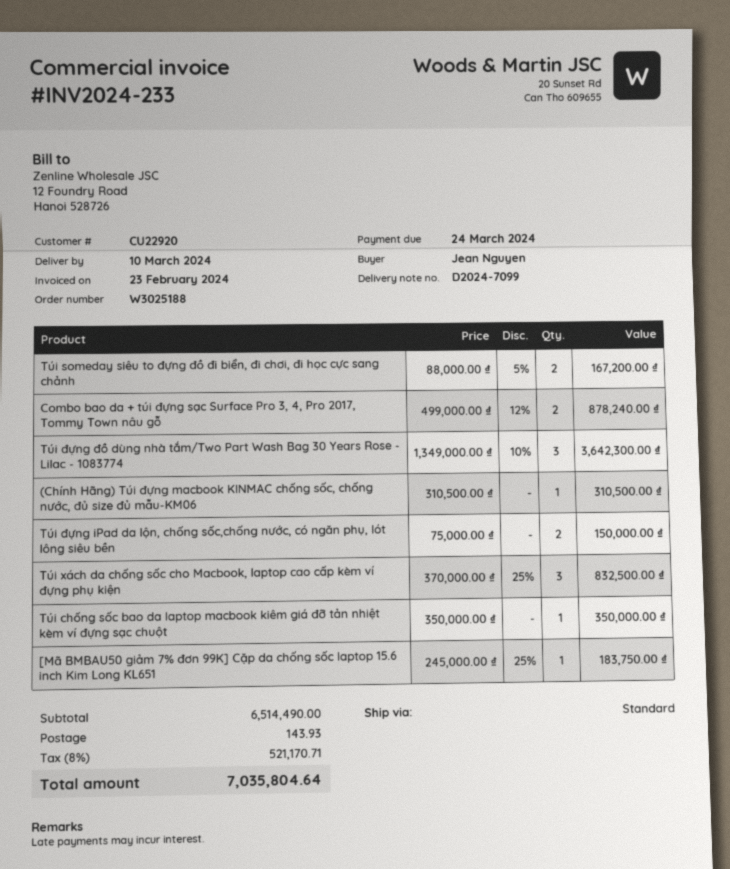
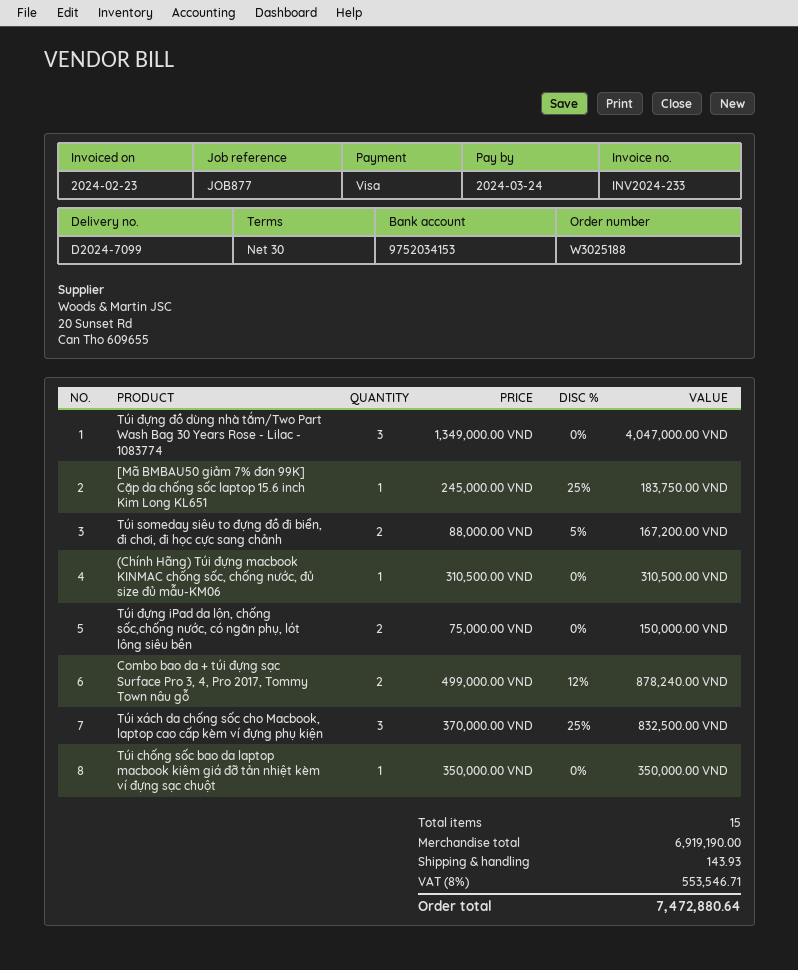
Túi đựng đồ dùng nhà tắm/Two Part Wash Bag 30 Years Rose - Lilac - 1083774: 3 x 1349000.00 - 10% = 3642300.00 -> 3 x 1349000.00 = 4047000.00
subtotal: 6514490.00 -> 6919190.00
tax: 8% = 521170.71 -> 8% = 553546.71
total: 7035804.64 -> 7472880.64

